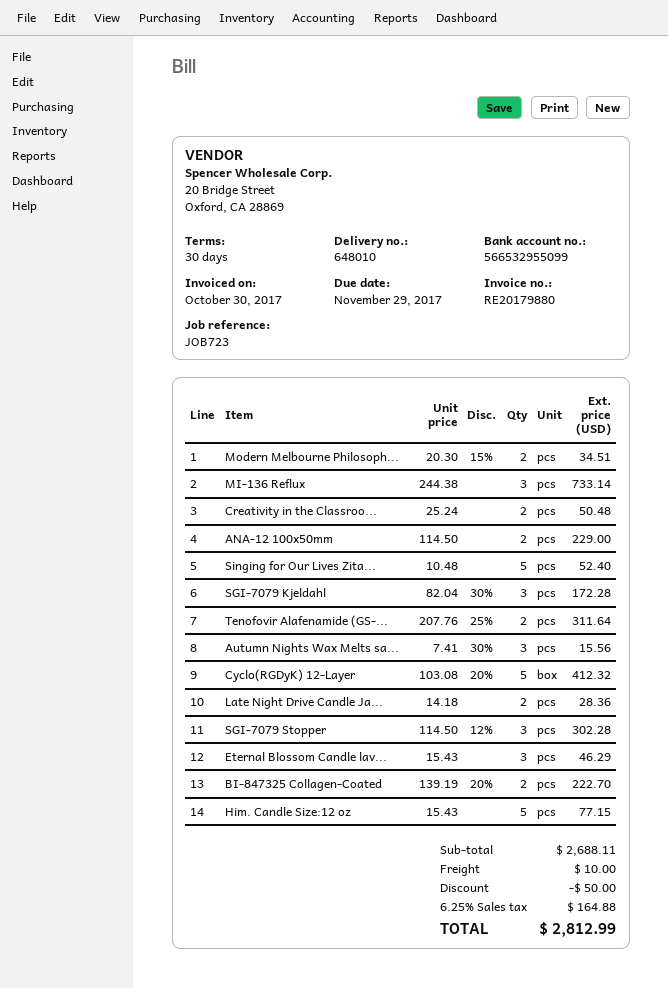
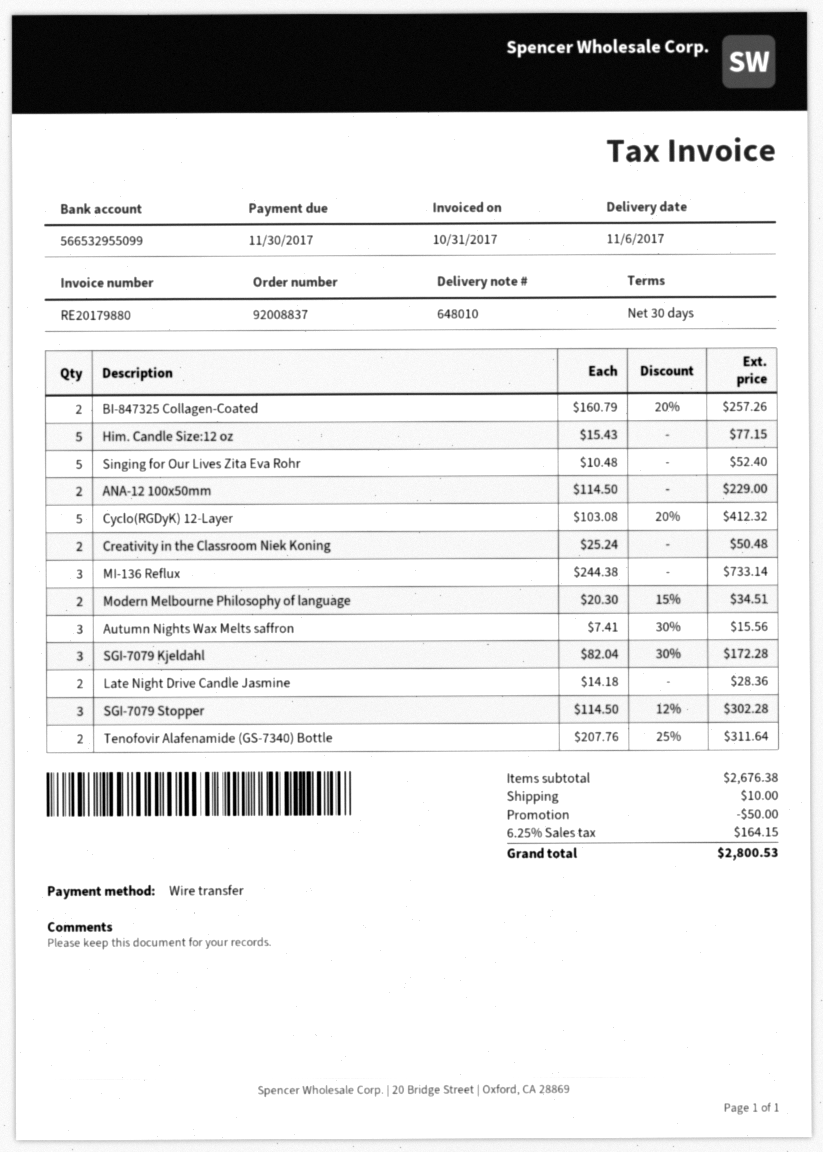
invoice date: 2017-10-30 -> 2017-10-31
due date: 2017-11-29 -> 2017-11-30
Eternal Blossom Candle lav...: 3 x 15.43 = 46.29 -> none
BI-847325 Collagen-Coated: 2 x 139.19 - 20% = 222.70 -> 2 x 160.79 - 20% = 257.26
subtotal: 2688.11 -> 2676.38
tax: 6.25% = 164.88 -> 6.25% = 164.15
total: 2812.99 -> 2800.53

